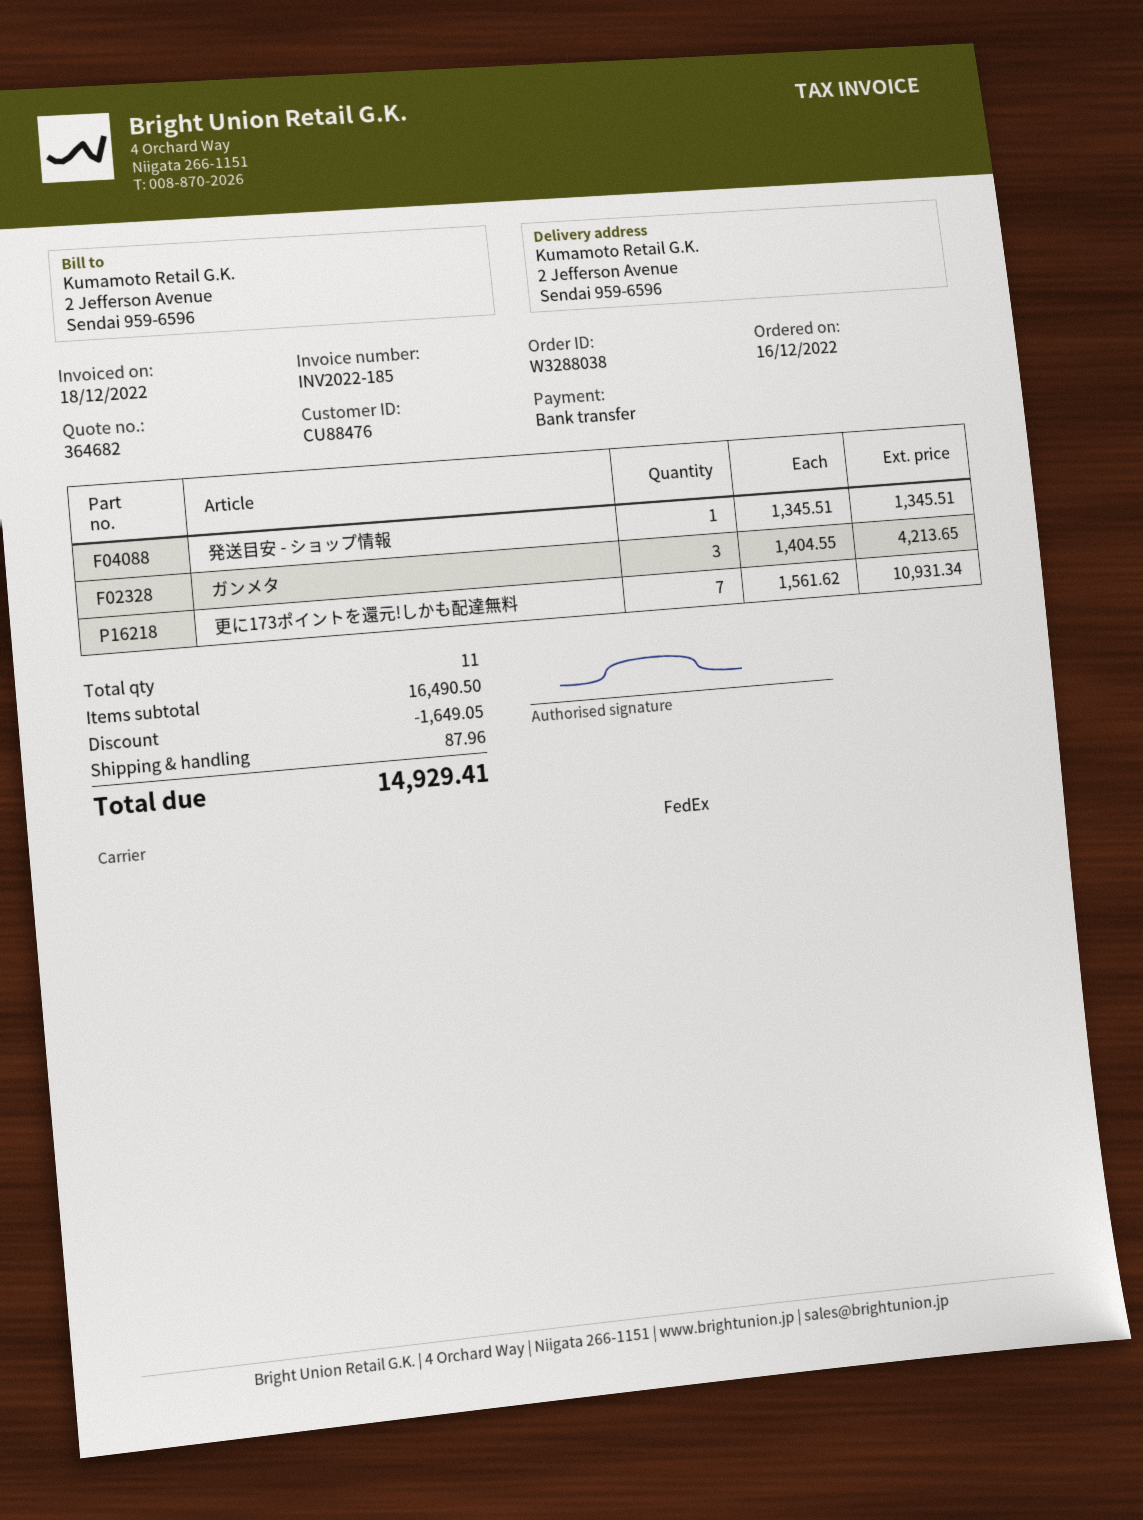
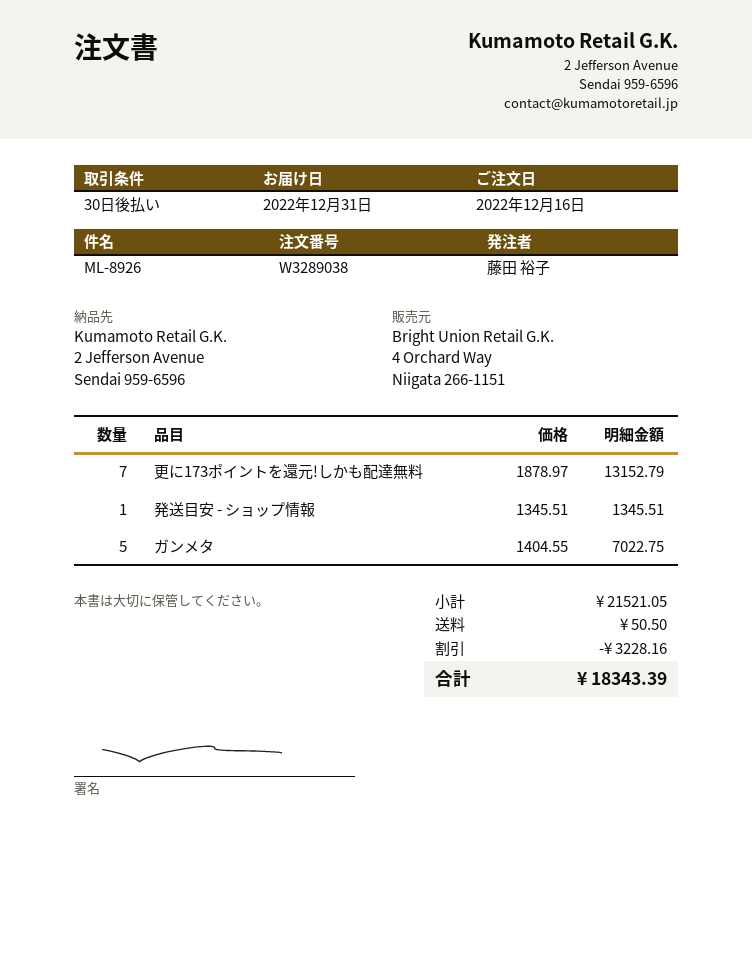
order number: W3288038 -> W3289038
ガンメタ: 3 x 1404.55 = 4213.65 -> 5 x 1404.55 = 7022.75
更に173ポイントを還元!しかも配達無料: 7 x 1561.62 = 10931.34 -> 7 x 1878.97 = 13152.79
subtotal: 16490.50 -> 21521.05
discount: 1649.05 -> 3228.16
shipping: 87.96 -> 50.50
total: 14929.41 -> 18343.39

